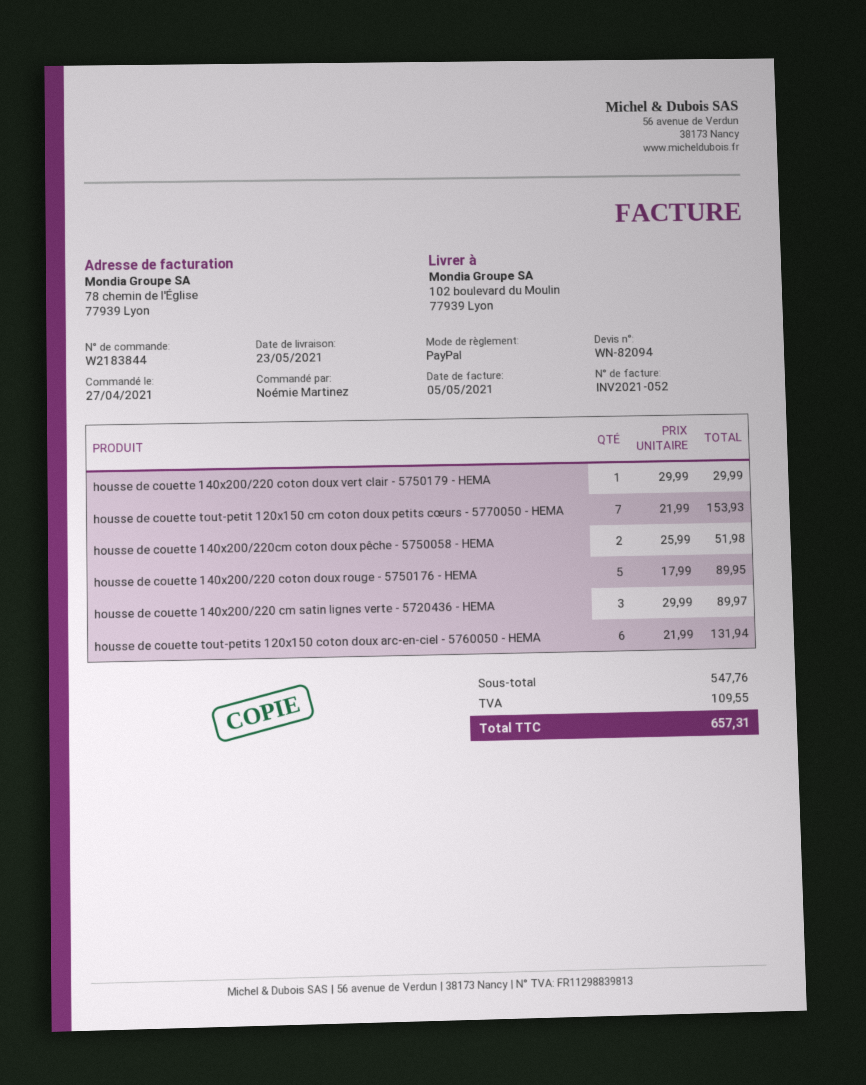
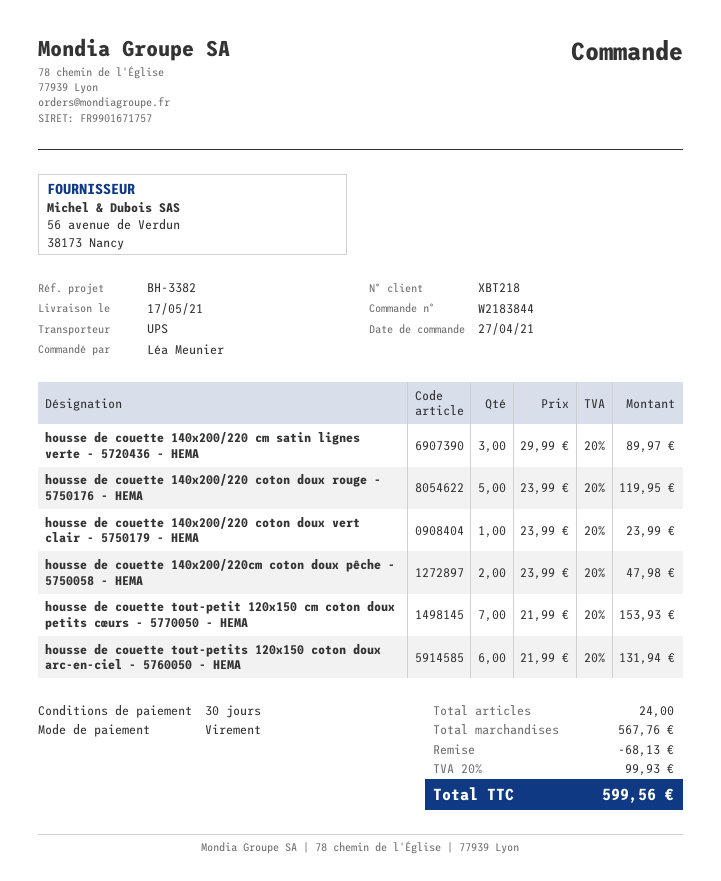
delivery date: 2021-05-23 -> 2021-05-17
ordered by: Noémie Martinez -> Léa Meunier
payment method: PayPal -> bank transfer
housse de couette 140x200/220 coton doux vert clair - 5750179 - HEMA: 1 x 29.99 = 29.99 -> 1 x 23.99 = 23.99
housse de couette 140x200/220cm coton doux pêche - 5750058 - HEMA: 2 x 25.99 = 51.98 -> 2 x 23.99 = 47.98
housse de couette 140x200/220 coton doux rouge - 5750176 - HEMA: 5 x 17.99 = 89.95 -> 5 x 23.99 = 119.95
subtotal: 547.76 -> 567.76
discount: none -> 68.13
tax: 109.55 -> 99.93
total: 657.31 -> 599.56

